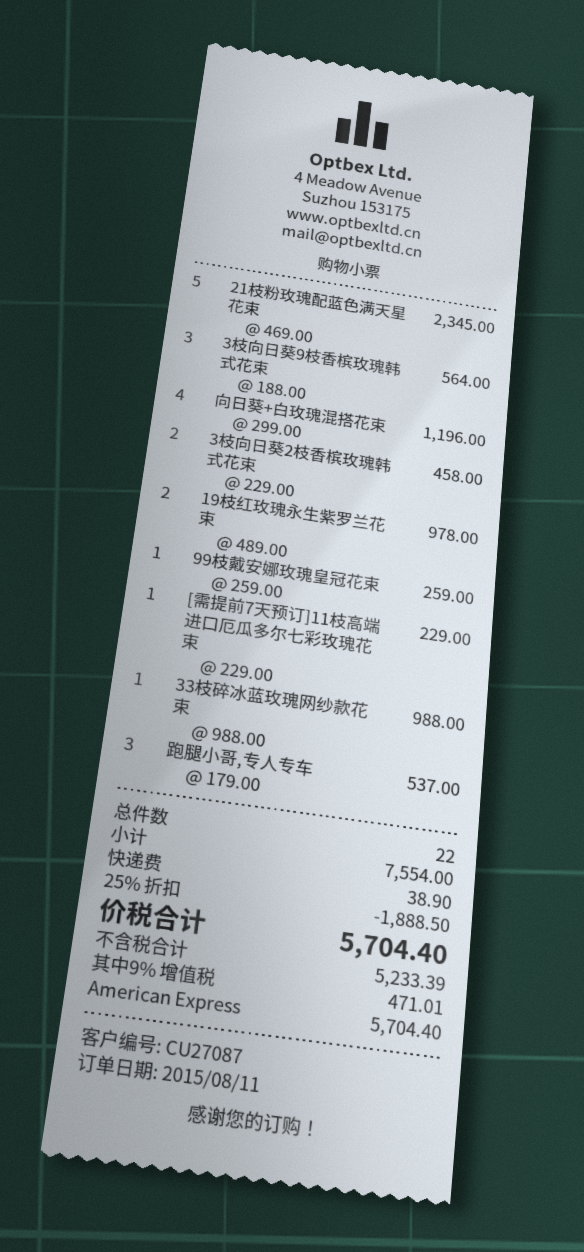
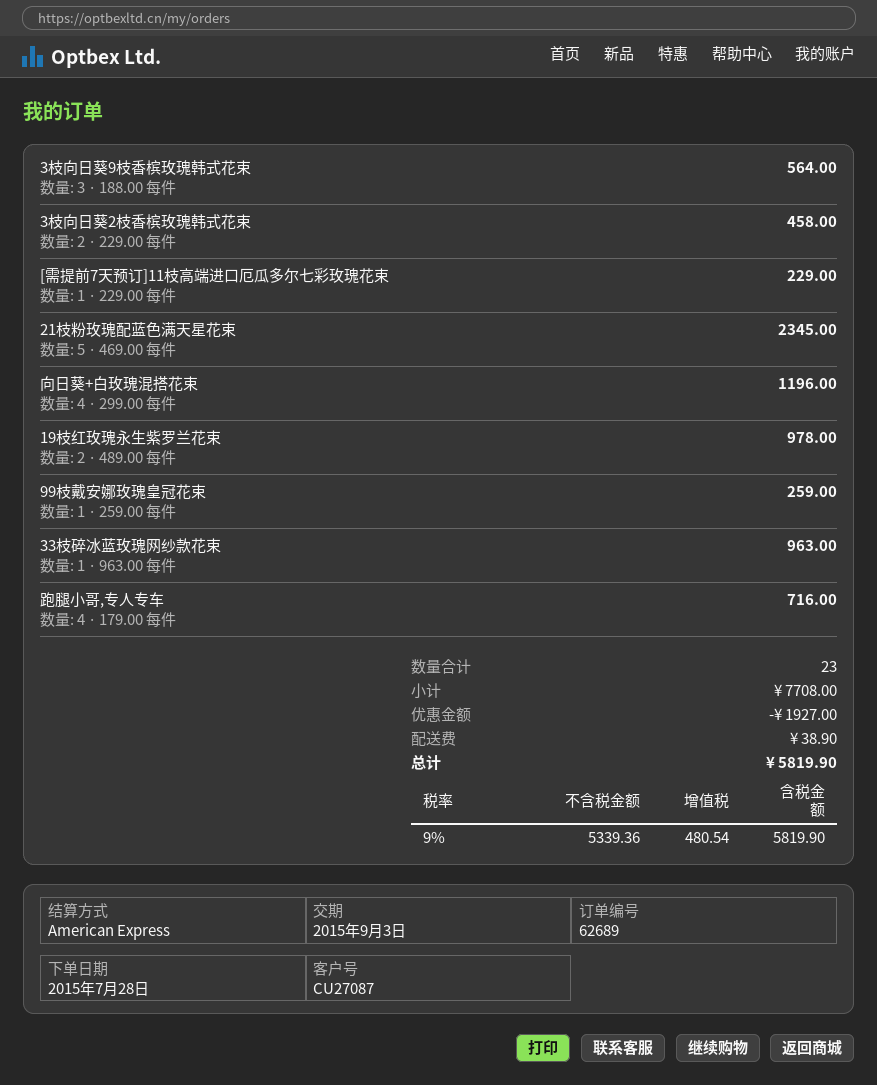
order date: 2015-08-11 -> 2015-07-28
33枝碎冰蓝玫瑰网纱款花束: 1 x 988.00 = 988.00 -> 1 x 963.00 = 963.00
跑腿小哥,专人专车: 3 x 179.00 = 537.00 -> 4 x 179.00 = 716.00
total quantity: 22 -> 23
subtotal: 7554.00 -> 7708.00
discount: 1888.50 -> 1927.00
net: 5233.39 -> 5339.36
tax: 9% = 471.01 -> 9% = 480.54
total: 5704.40 -> 5819.90

